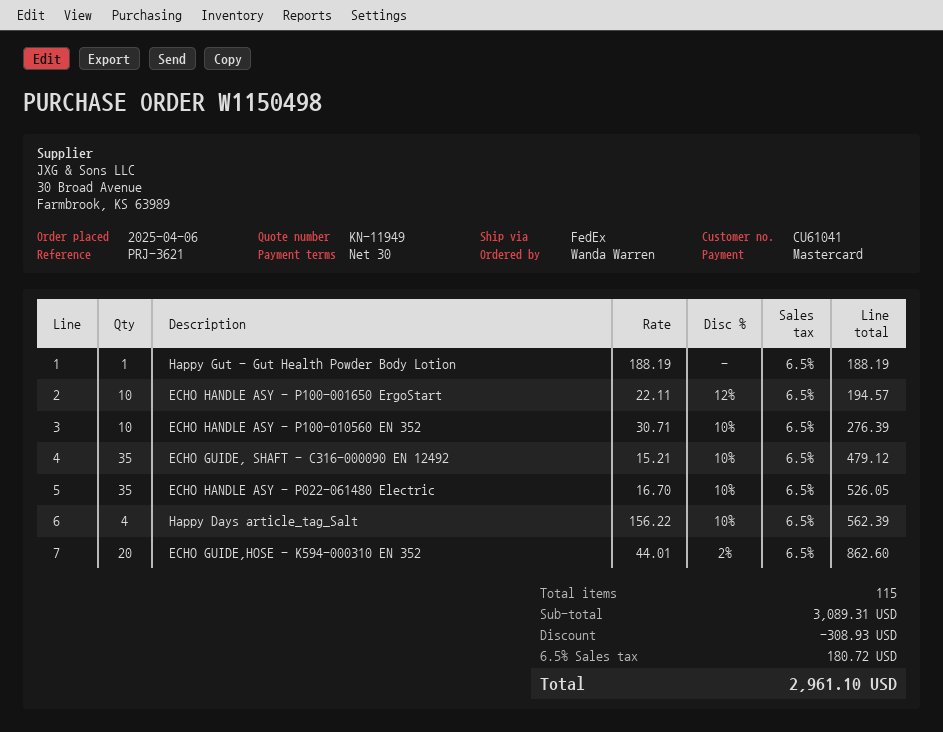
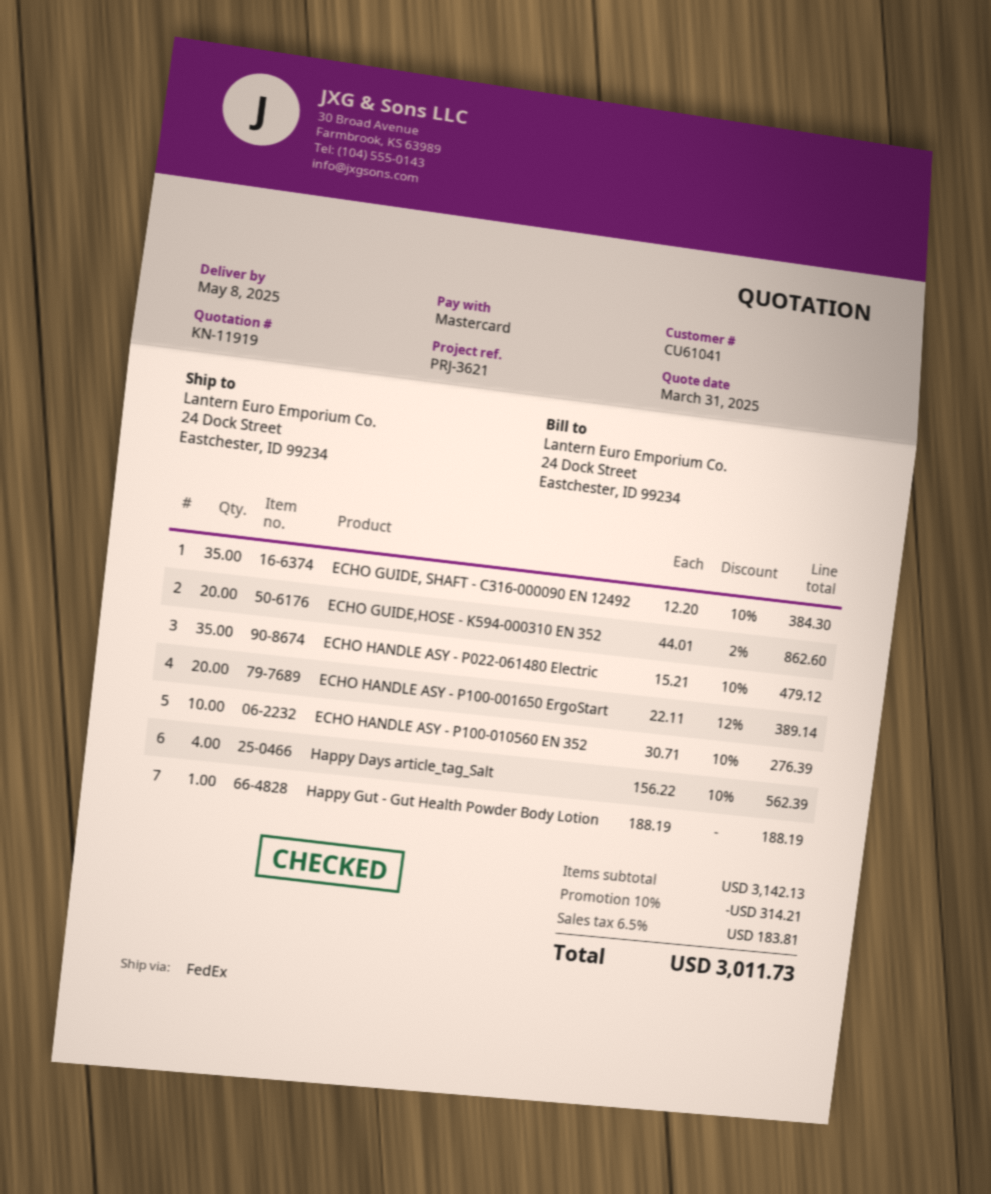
quote number: KN-11949 -> KN-11919
ECHO HANDLE ASY - P100-001650 ErgoStart: 10 x 22.11 - 12% = 194.57 -> 20 x 22.11 - 12% = 389.14
ECHO GUIDE, SHAFT - C316-000090 EN 12492: 35 x 15.21 - 10% = 479.12 -> 35 x 12.20 - 10% = 384.30
ECHO HANDLE ASY - P022-061480 Electric: 35 x 16.70 - 10% = 526.05 -> 35 x 15.21 - 10% = 479.12
subtotal: 3089.31 -> 3142.13
discount: 308.93 -> 314.21
tax: 6.5% = 180.72 -> 6.5% = 183.81
total: 2961.10 -> 3011.73

